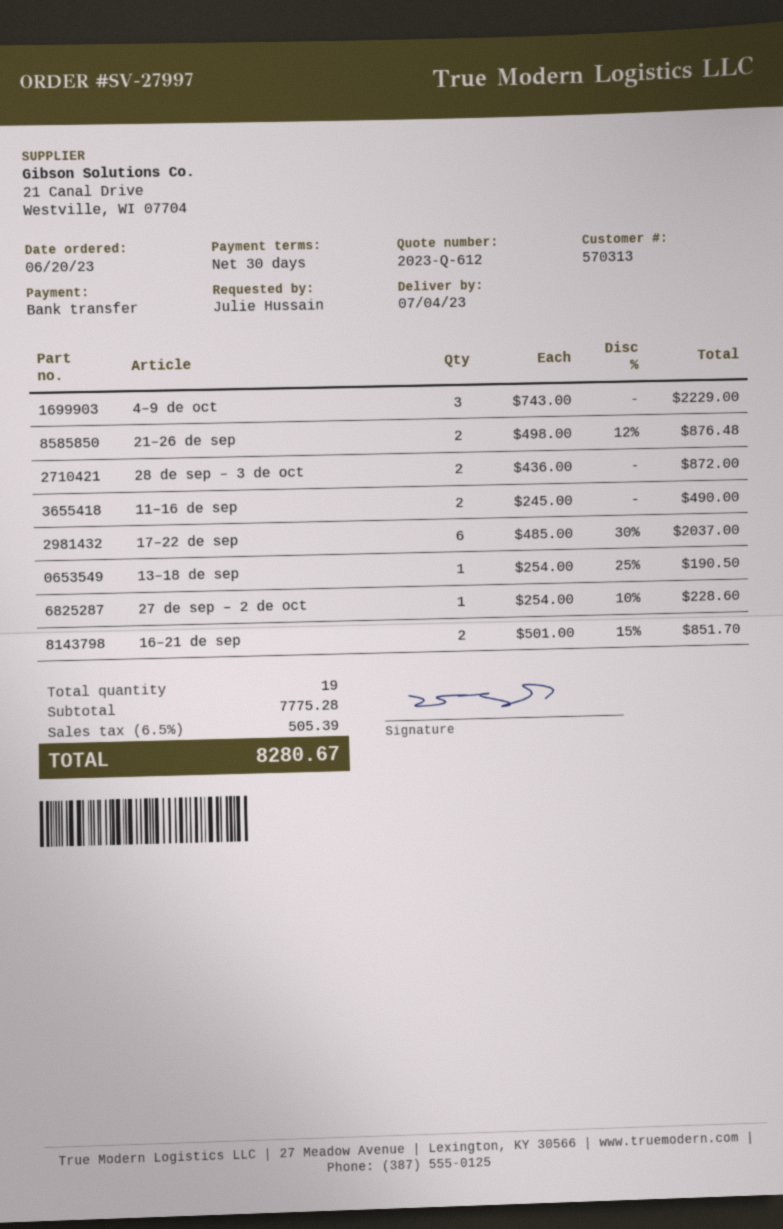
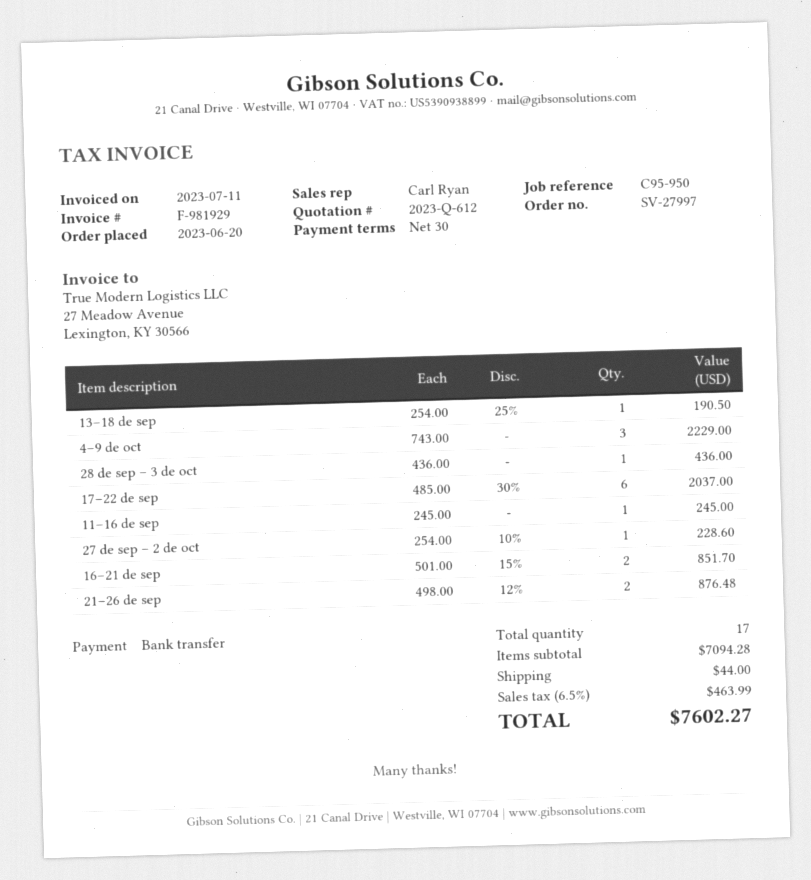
28 de sep – 3 de oct: 2 x 436.00 = 872.00 -> 1 x 436.00 = 436.00
11–16 de sep: 2 x 245.00 = 490.00 -> 1 x 245.00 = 245.00
total quantity: 19 -> 17
subtotal: 7775.28 -> 7094.28
shipping: none -> 44.00
tax: 6.5% = 505.39 -> 6.5% = 463.99
total: 8280.67 -> 7602.27

